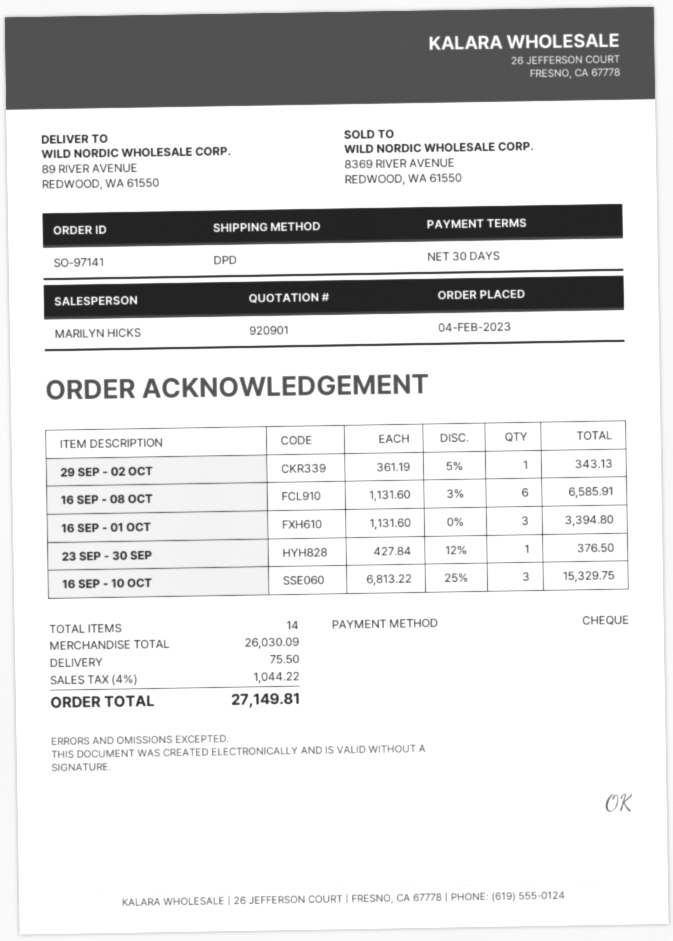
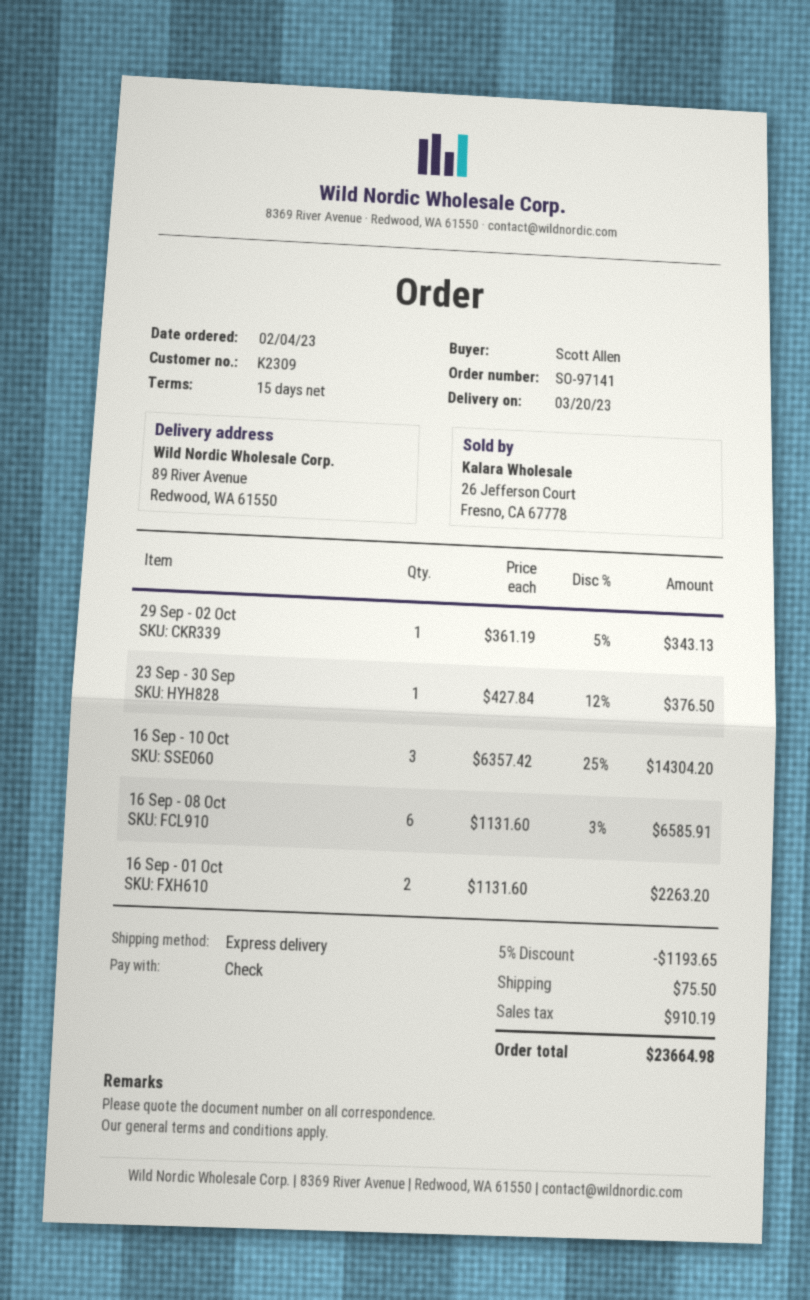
payment terms: 30 days -> 15 days
shipping method: DPD -> express
16 SEP - 01 OCT: 3 x 1131.60 = 3394.80 -> 2 x 1131.60 = 2263.20
16 SEP - 10 OCT: 3 x 6813.22 - 25% = 15329.75 -> 3 x 6357.42 - 25% = 14304.20
discount: none -> 5% = 1193.65
tax: 1044.22 -> 910.19
total: 27149.81 -> 23664.98

